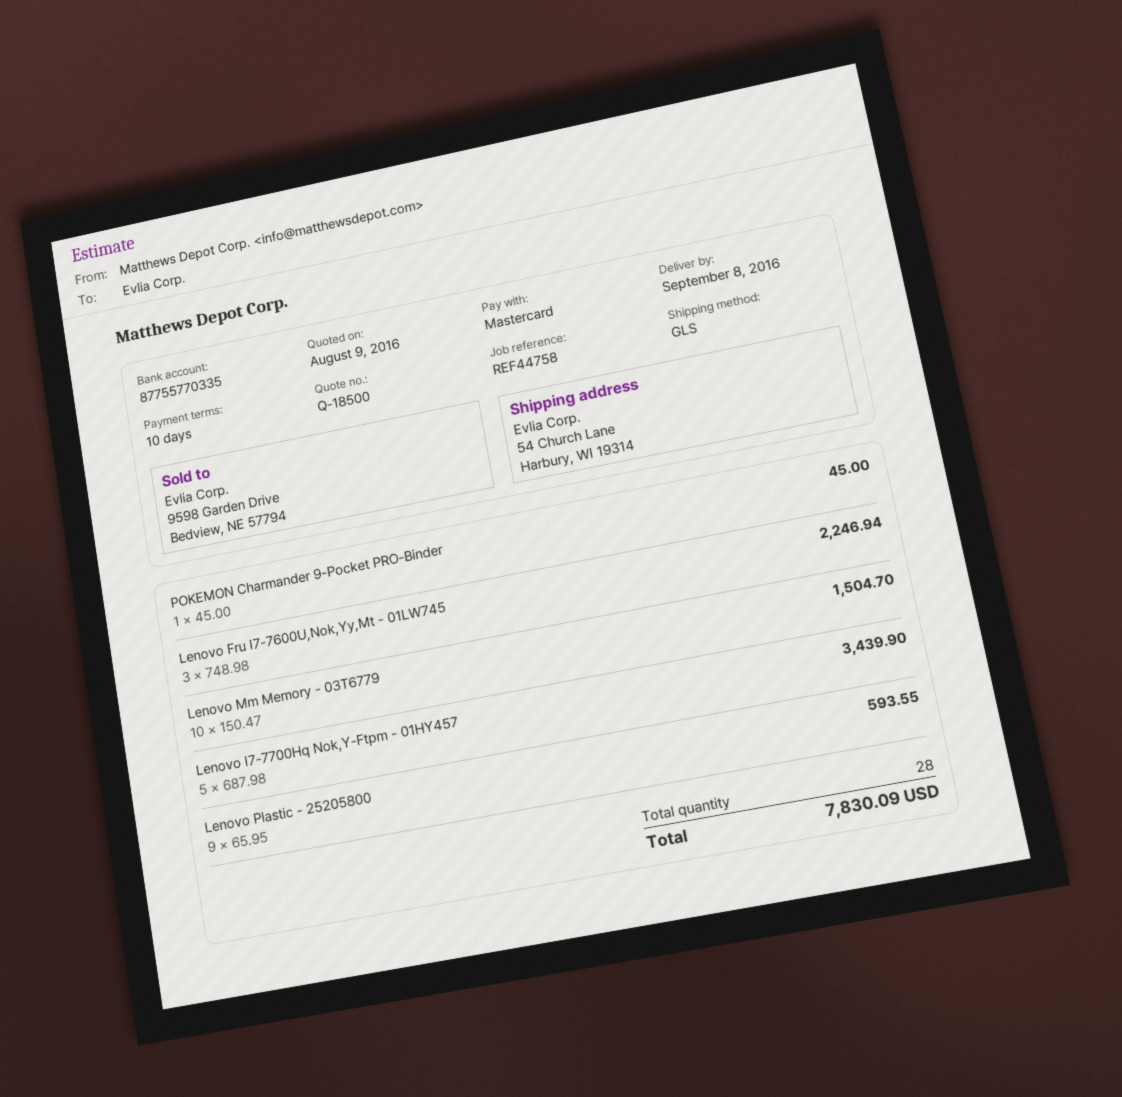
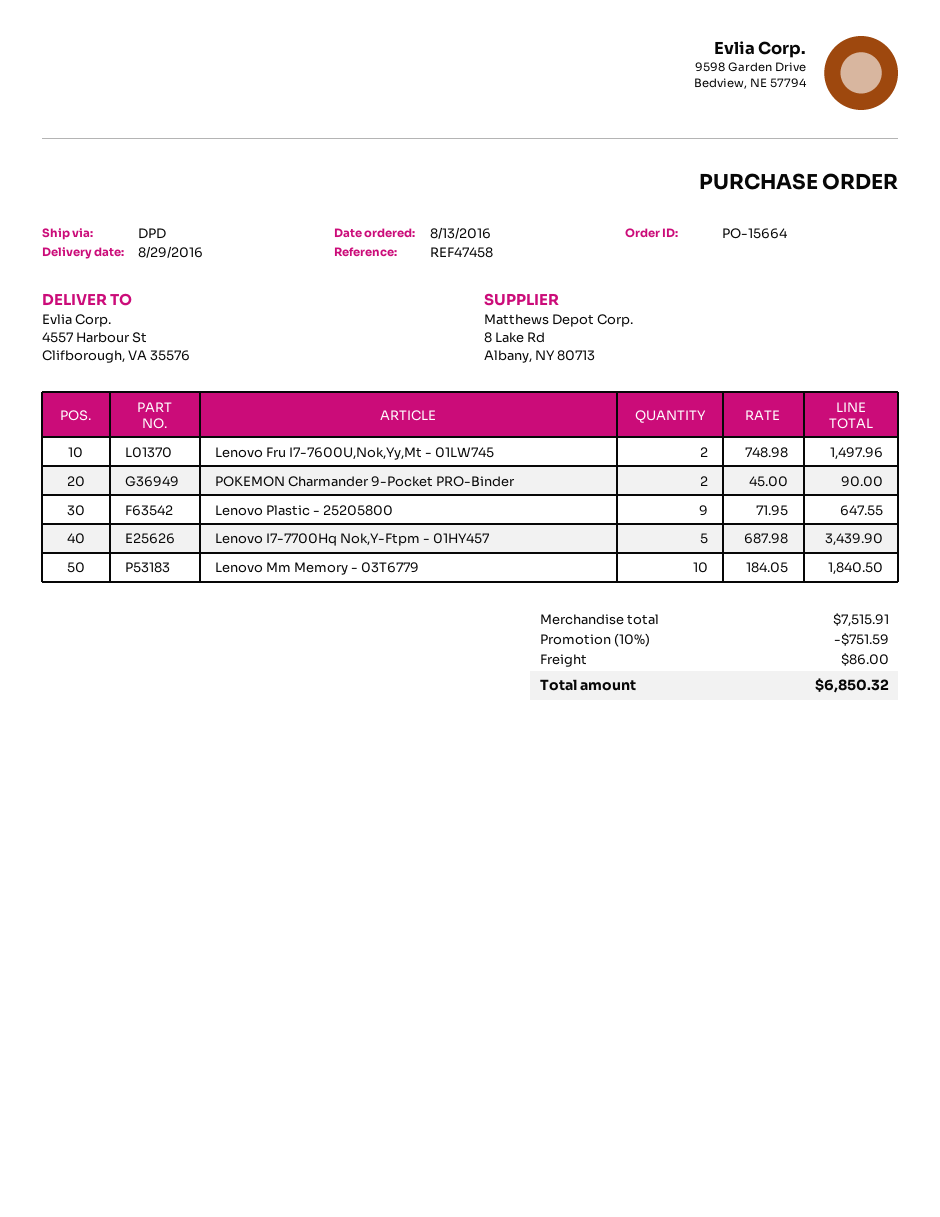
delivery date: 2016-09-08 -> 2016-08-29
reference: REF44758 -> REF47458
shipping method: GLS -> DPD
ship to: 54 Church Lane, Harbury, WI 19314 -> 4557 Harbour St, Clifborough, VA 35576
POKEMON Charmander 9-Pocket PRO-Binder: 1 x 45.00 = 45.00 -> 2 x 45.00 = 90.00
Lenovo Fru I7-7600U,Nok,Yy,Mt - 01LW745: 3 x 748.98 = 2246.94 -> 2 x 748.98 = 1497.96
Lenovo Mm Memory - 03T6779: 10 x 150.47 = 1504.70 -> 10 x 184.05 = 1840.50
Lenovo Plastic - 25205800: 9 x 65.95 = 593.55 -> 9 x 71.95 = 647.55
discount: none -> 10% = 751.59
shipping: none -> 86.00
total: 7830.09 -> 6850.32

